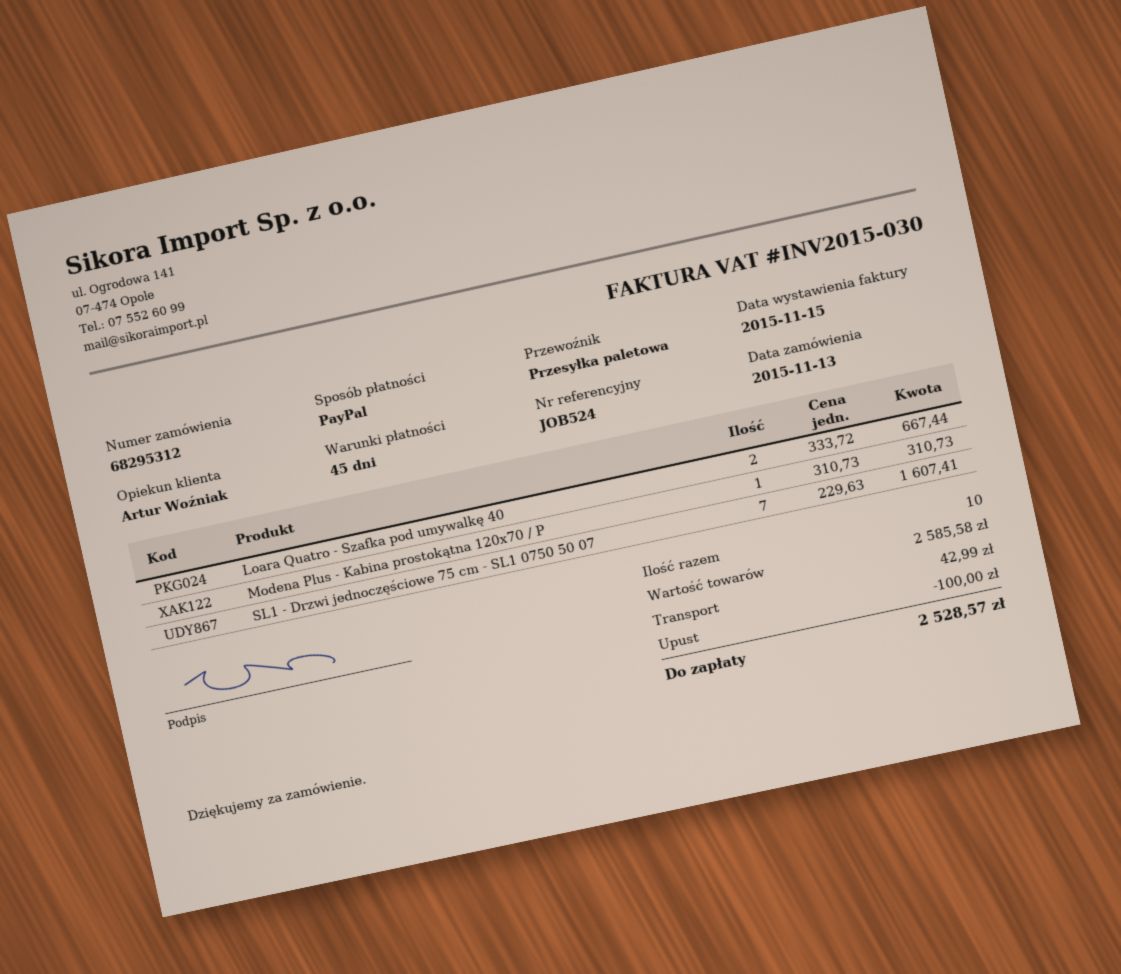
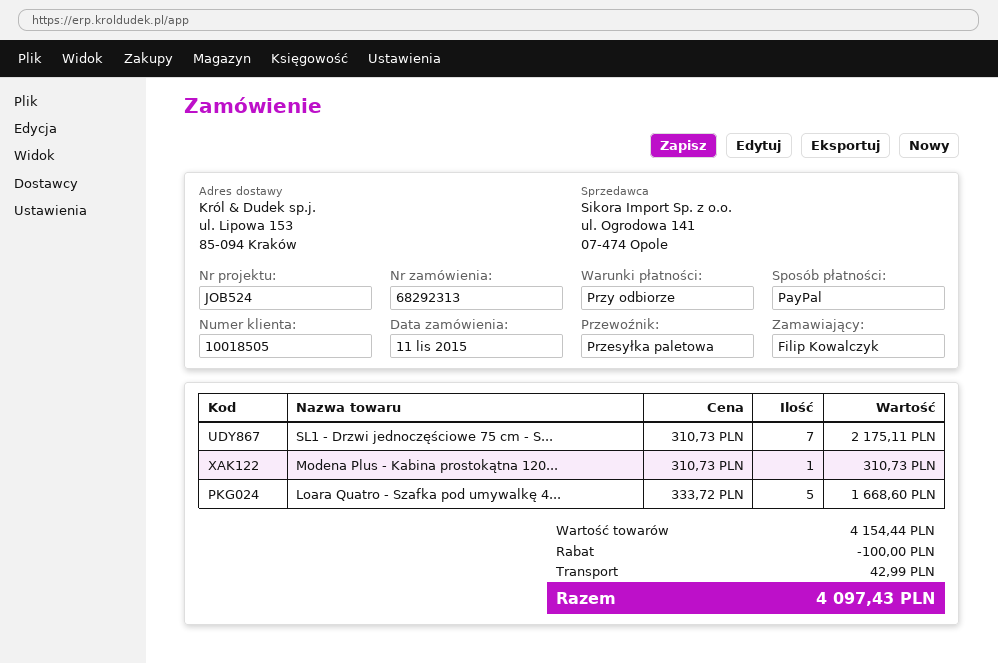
order number: 68295312 -> 68292313
order date: 2015-11-13 -> 2015-11-11
payment terms: 45 days -> on receipt
Loara Quatro - Szafka pod umywalkę 40: 2 x 333.72 = 667.44 -> 5 x 333.72 = 1668.60
SL1 - Drzwi jednoczęściowe 75 cm - SL1 0750 50 07: 7 x 229.63 = 1607.41 -> 7 x 310.73 = 2175.11
subtotal: 2585.58 -> 4154.44
total: 2528.57 -> 4097.43

